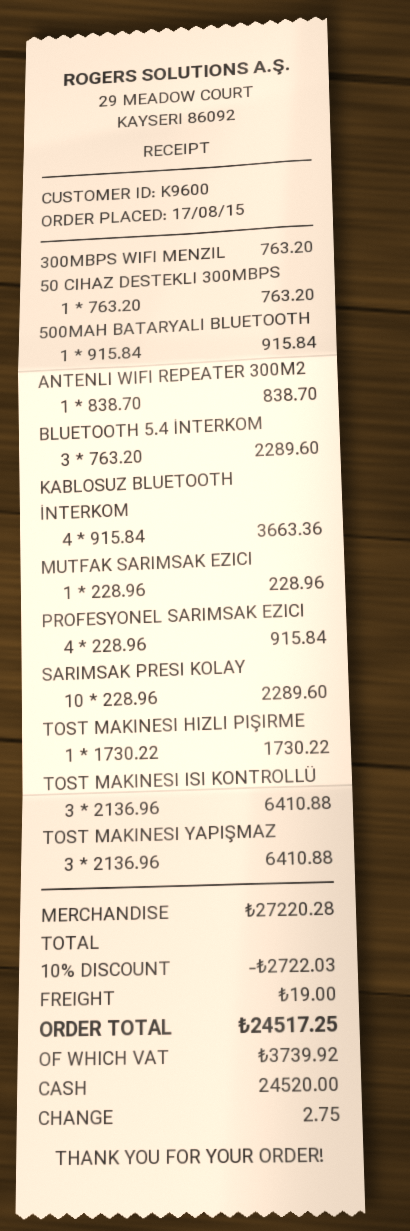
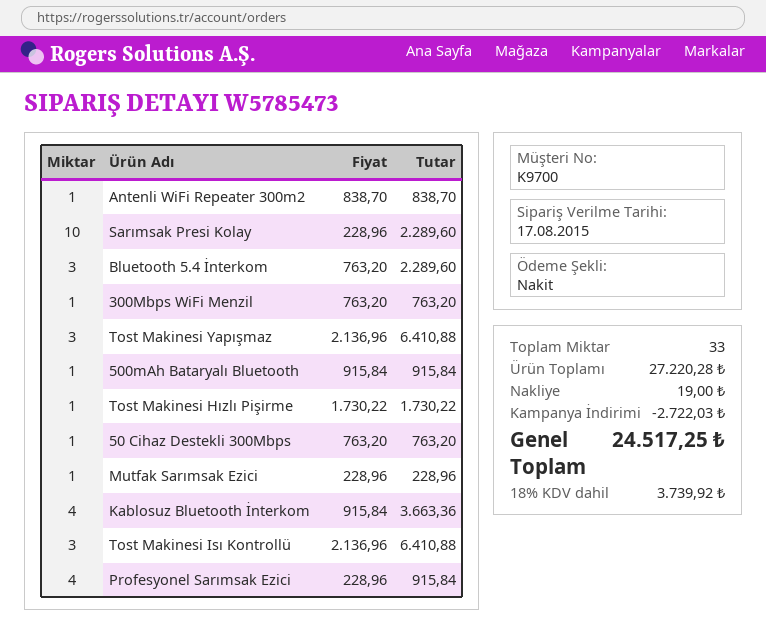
customer number: K9600 -> K9700

